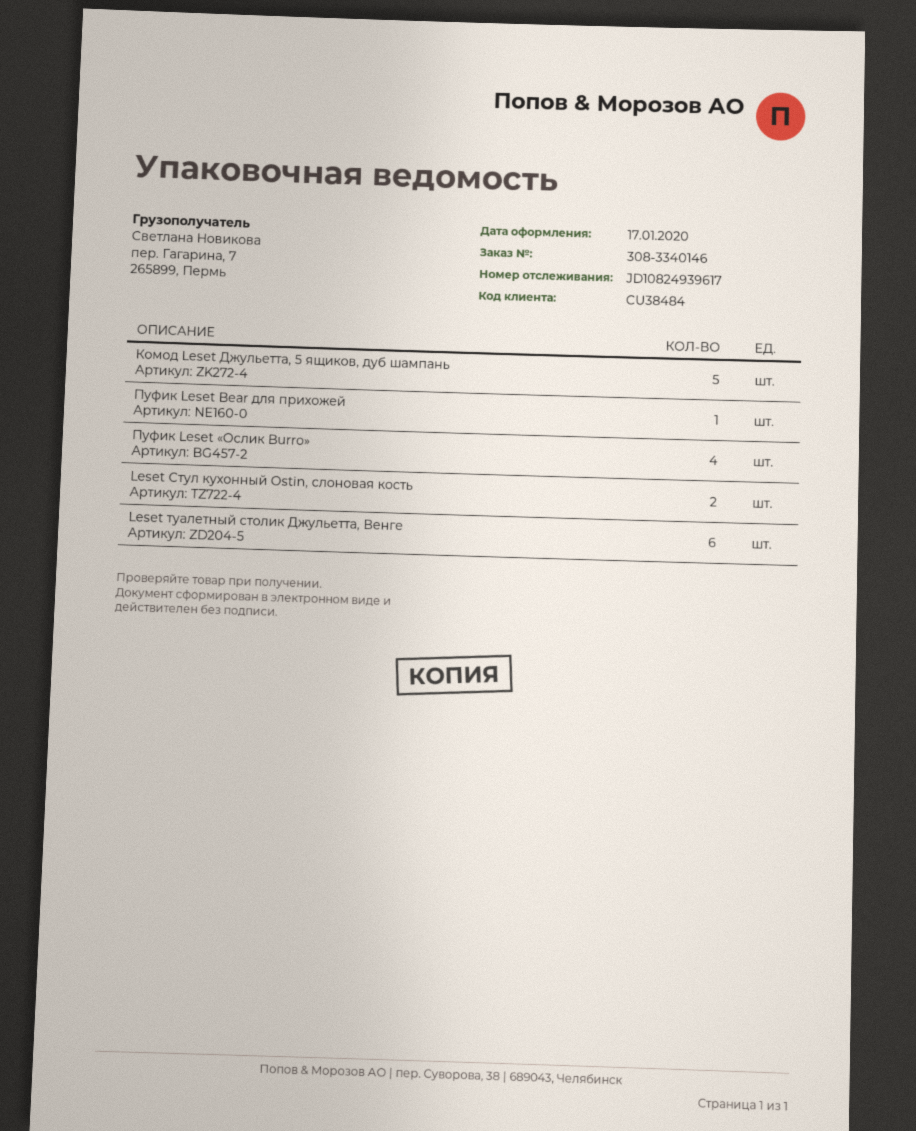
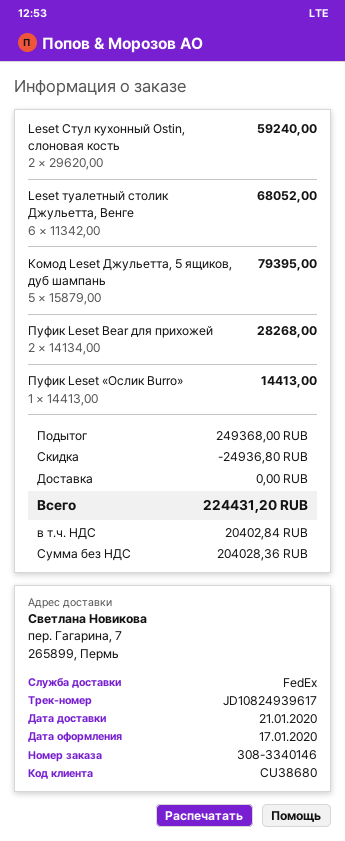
customer number: CU38484 -> CU38680
Пуфик Leset Bear для прихожей: 1 -> 2
Пуфик Leset «Ослик Burro»: 4 -> 1

